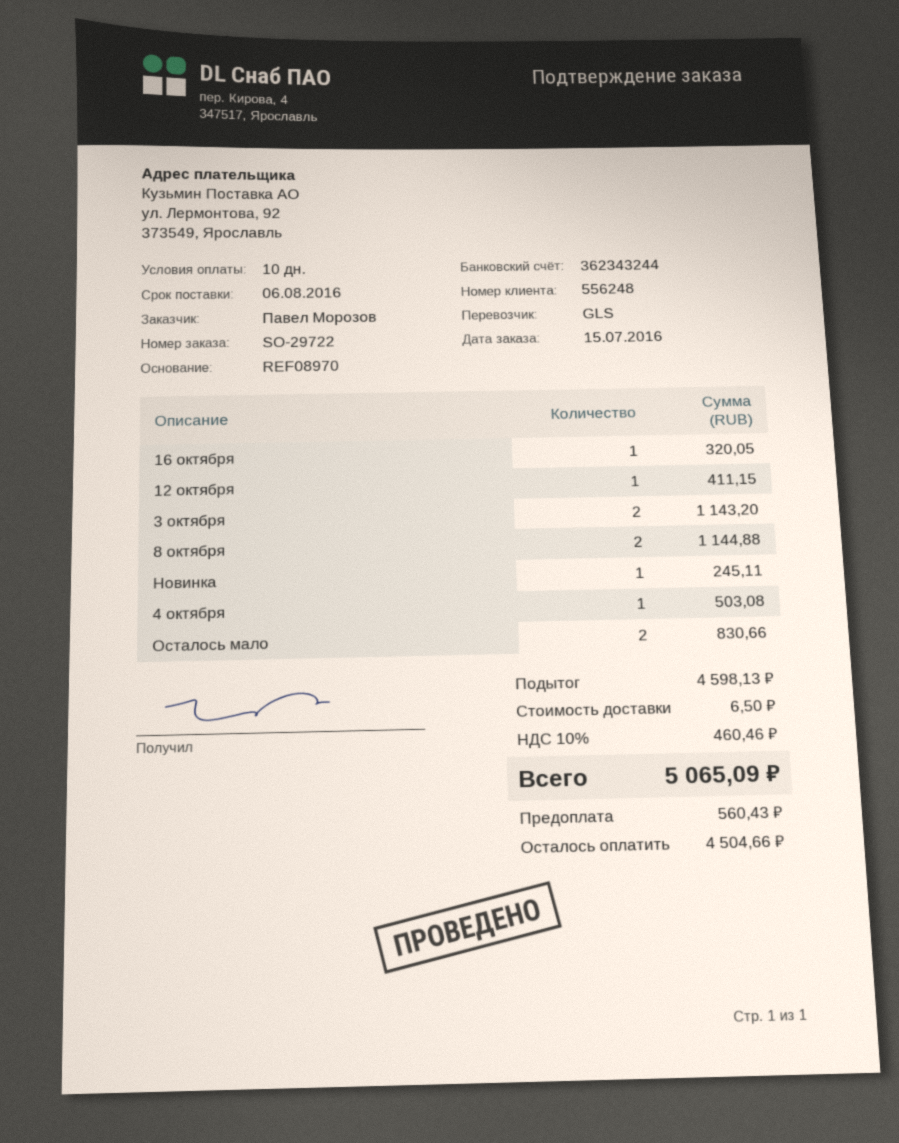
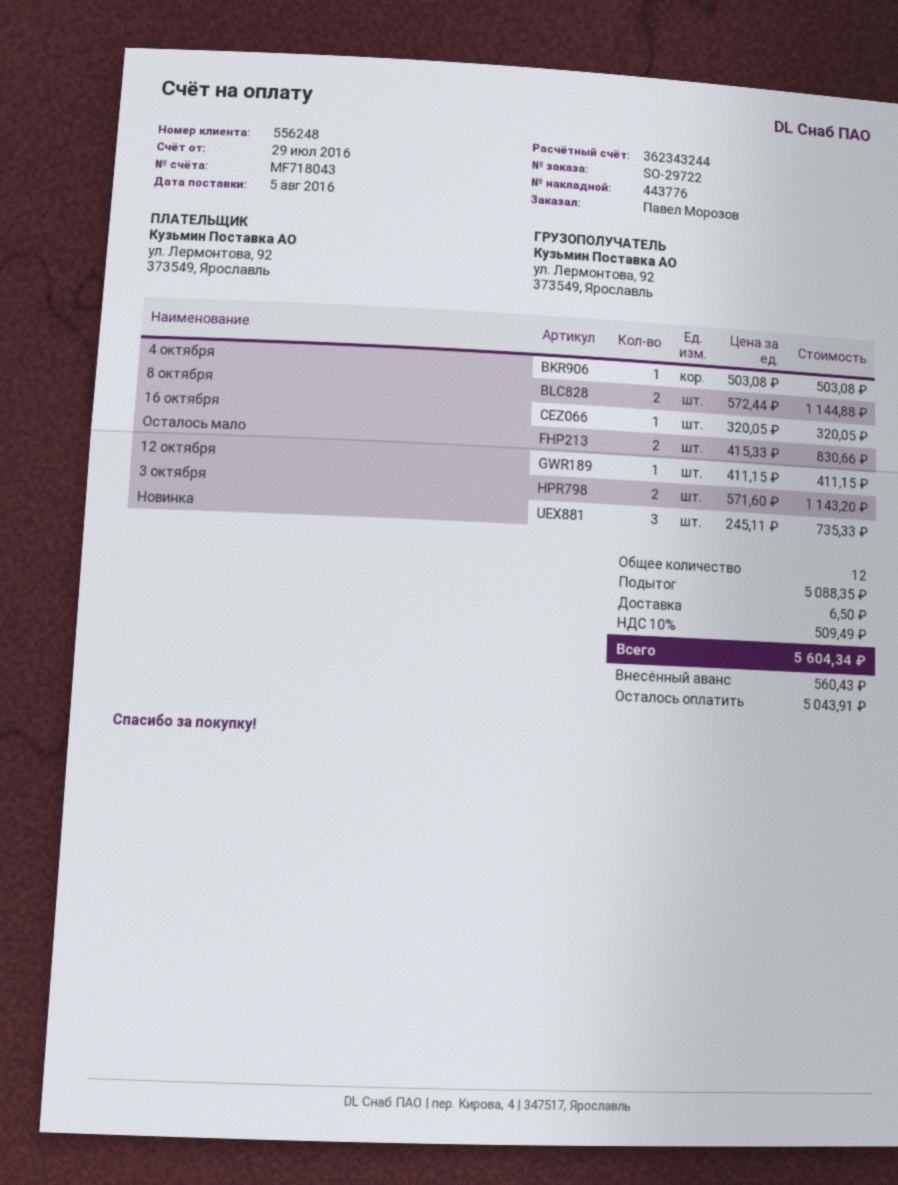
delivery date: 2016-08-06 -> 2016-08-05
Новинка: 1 for 245.11 -> 3 for 735.33
subtotal: 4598.13 -> 5088.35
tax: 10% = 460.46 -> 10% = 509.49
total: 5065.09 -> 5604.34
balance: 4504.66 -> 5043.91

